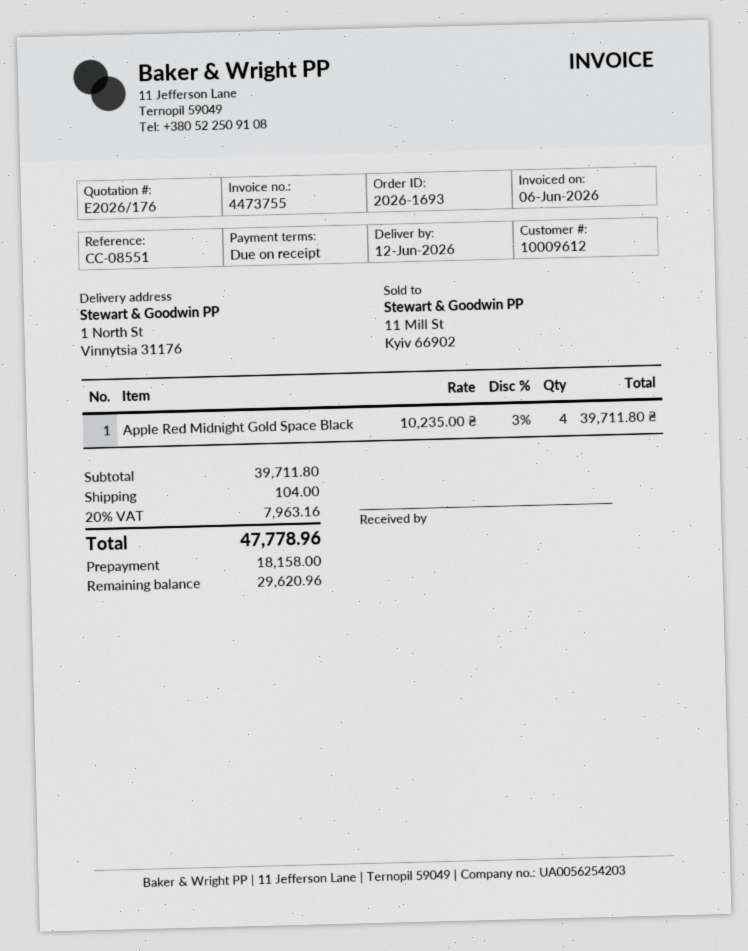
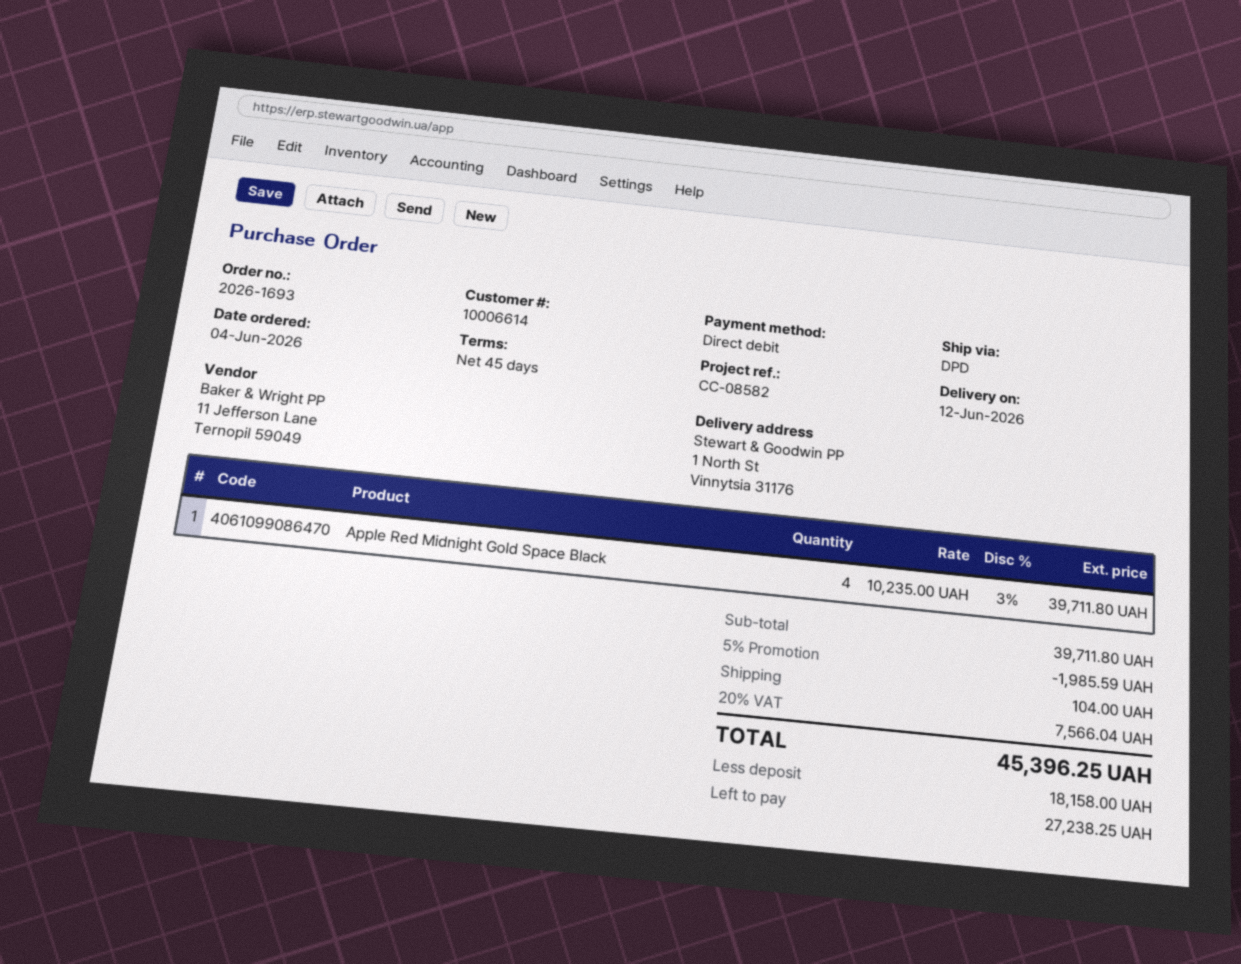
payment terms: on receipt -> 45 days
customer number: 10009612 -> 10006614
reference: CC-08551 -> CC-08582
discount: none -> 5% = 1985.59
tax: 20% = 7963.16 -> 20% = 7566.04
total: 47778.96 -> 45396.25
balance: 29620.96 -> 27238.25

